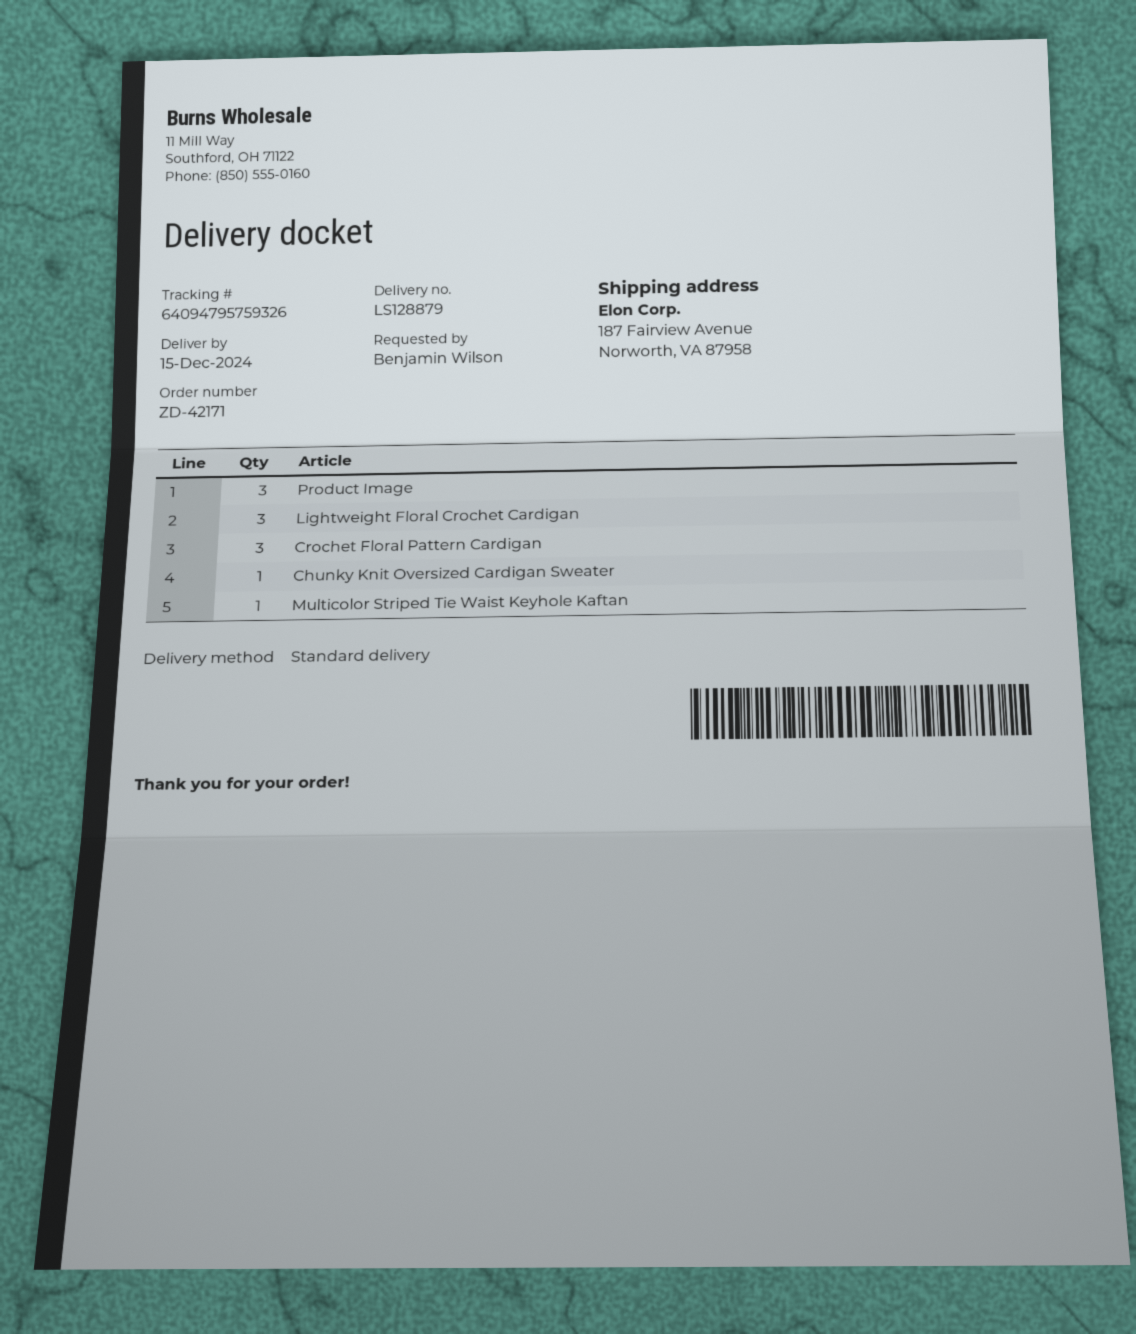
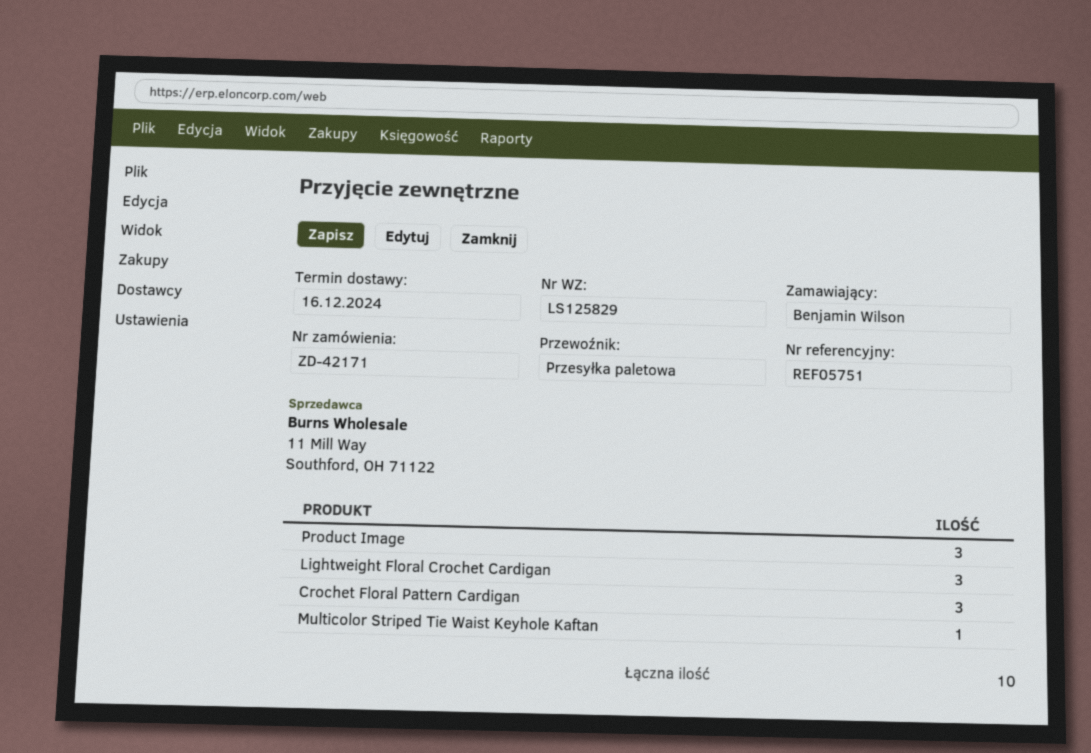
delivery note number: LS128879 -> LS125829
delivery date: 2024-12-15 -> 2024-12-16
shipping method: standard -> pallet freight
Chunky Knit Oversized Cardigan Sweater: 1 -> none

